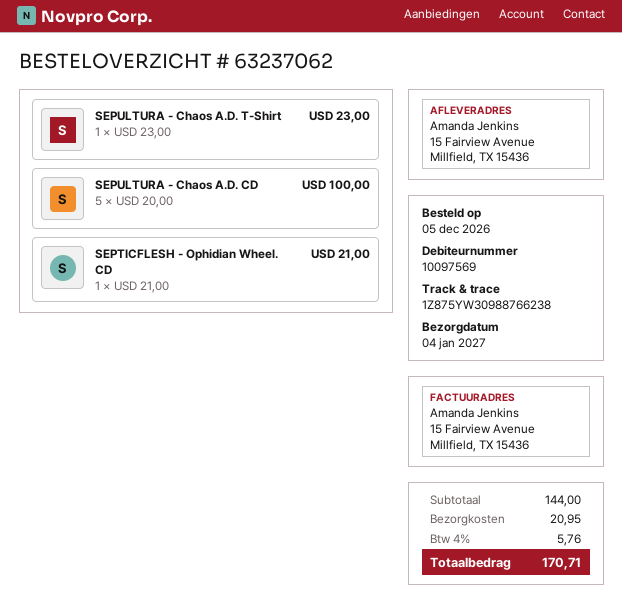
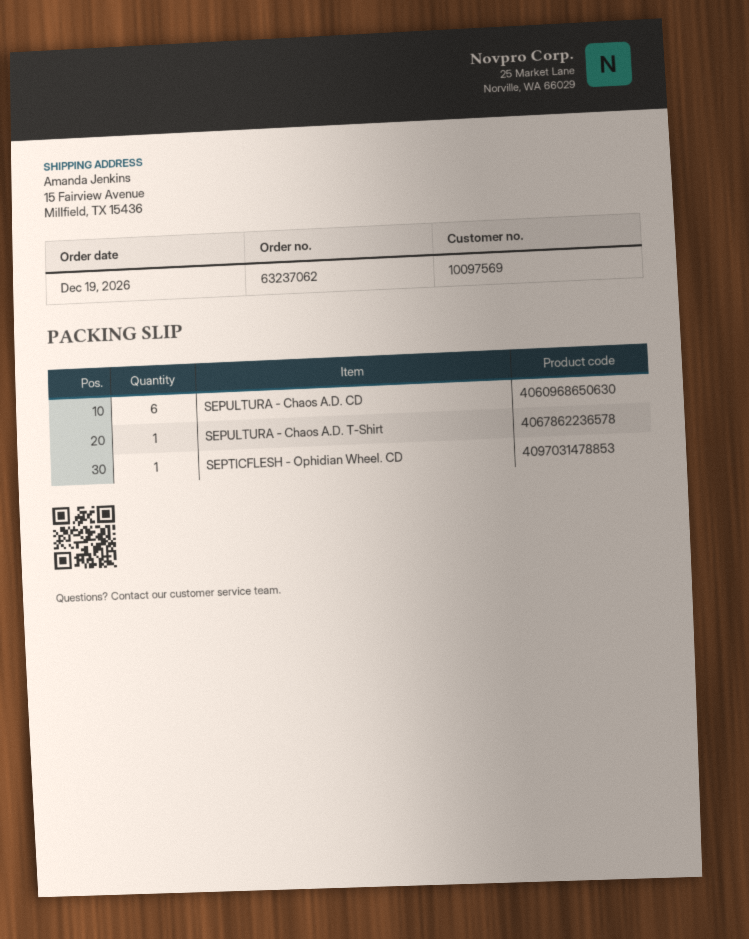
order date: 2026-12-05 -> 2026-12-19
SEPULTURA - Chaos A.D. CD: 5 -> 6

